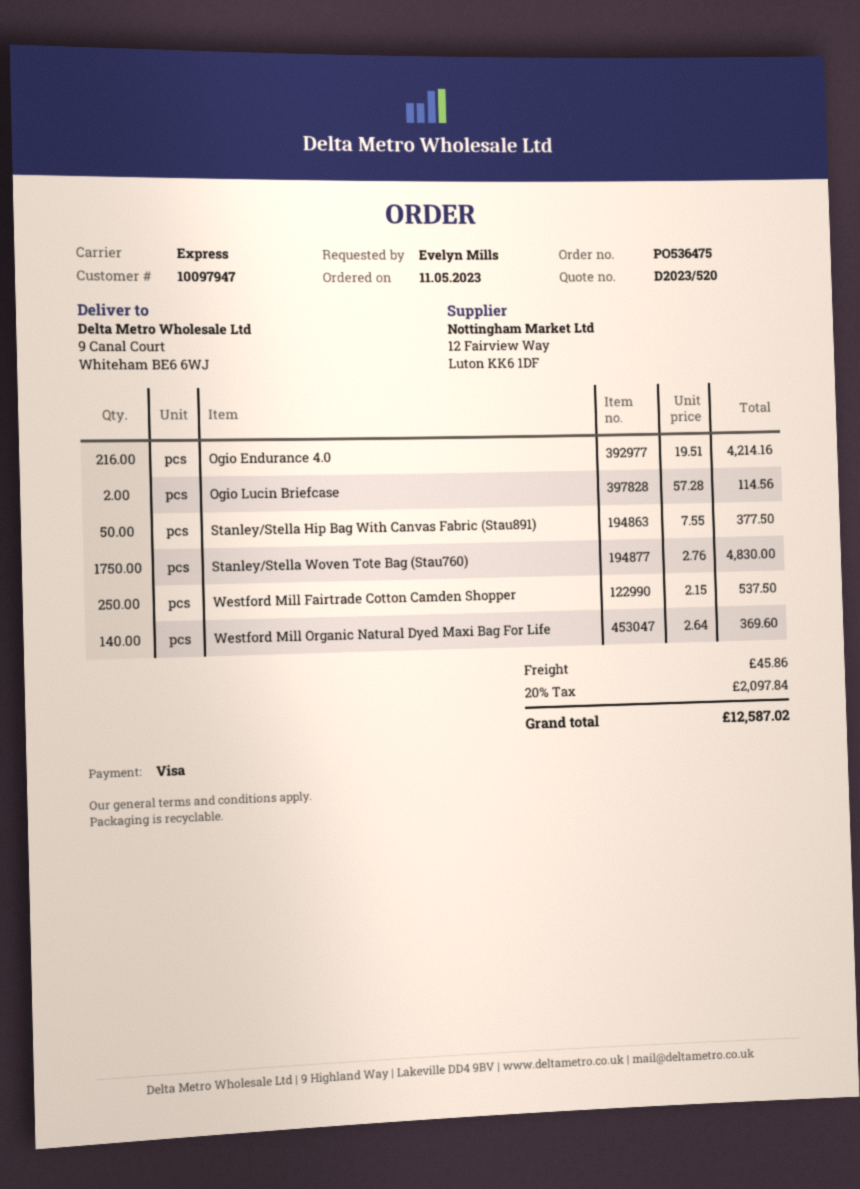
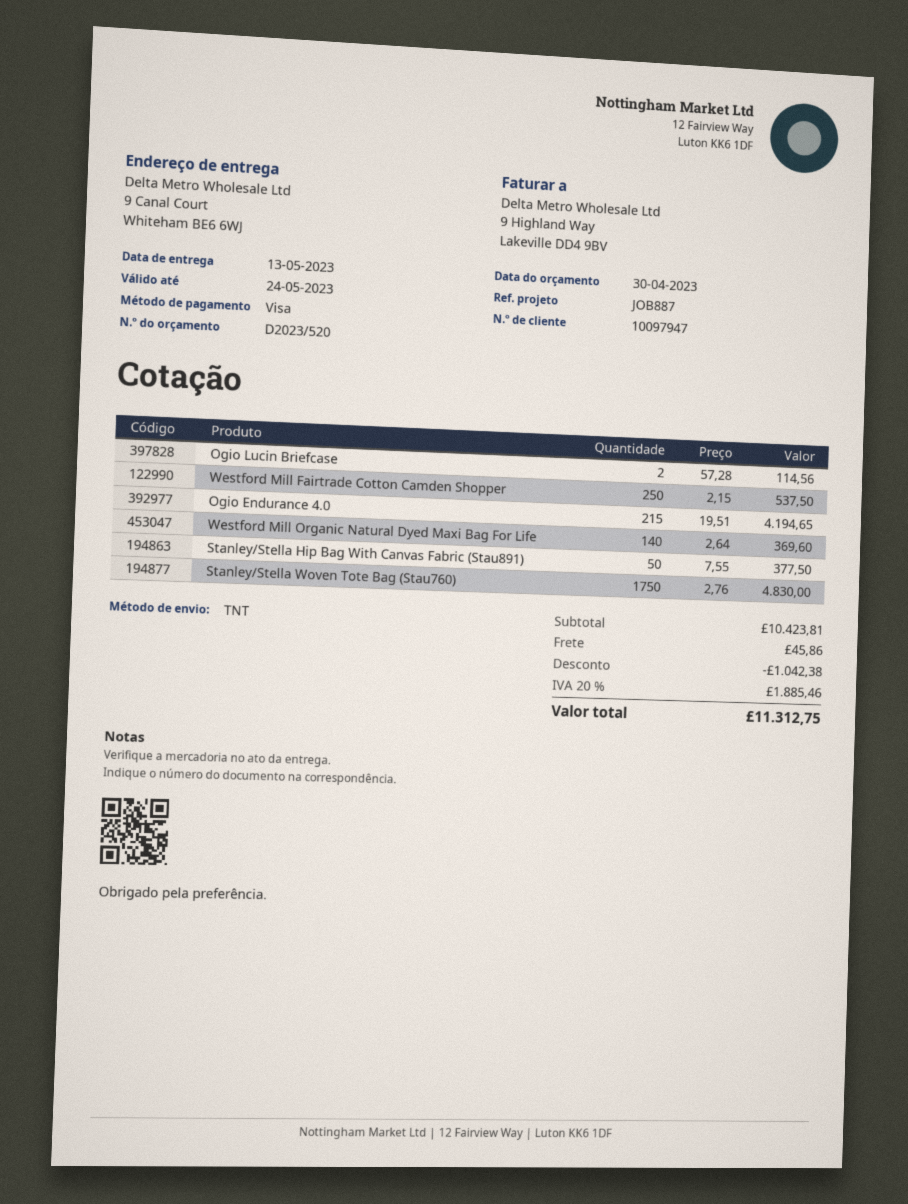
shipping method: express -> TNT
Ogio Endurance 4.0: 216 x 19.51 = 4214.16 -> 215 x 19.51 = 4194.65
discount: none -> 1042.38
tax: 20% = 2097.84 -> 20% = 1885.46
total: 12587.02 -> 11312.75

